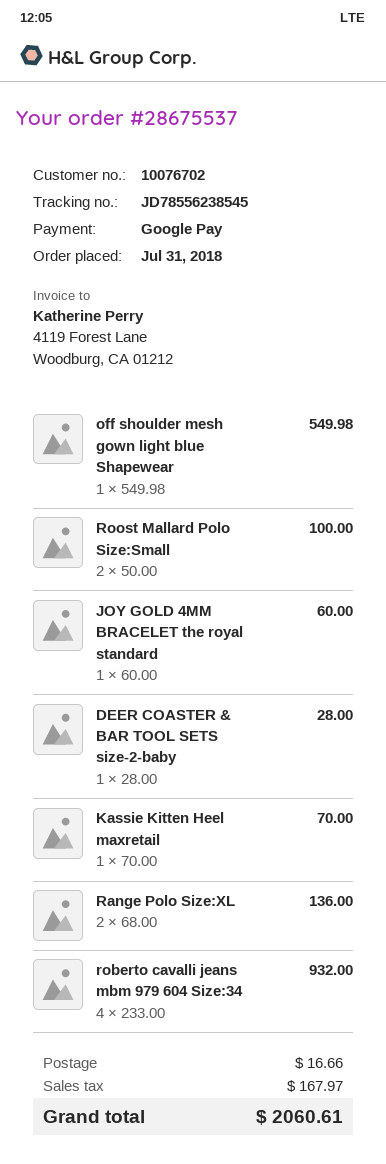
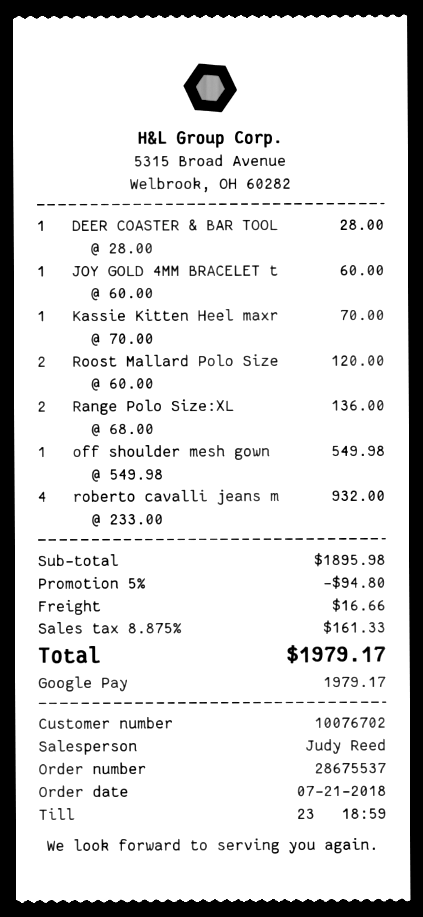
order date: 2018-07-31 -> 2018-07-21
Roost Mallard Polo Size:Small: 2 x 50.00 = 100.00 -> 2 x 60.00 = 120.00
discount: none -> 5% = 94.80
tax: 167.97 -> 161.33
total: 2060.61 -> 1979.17

